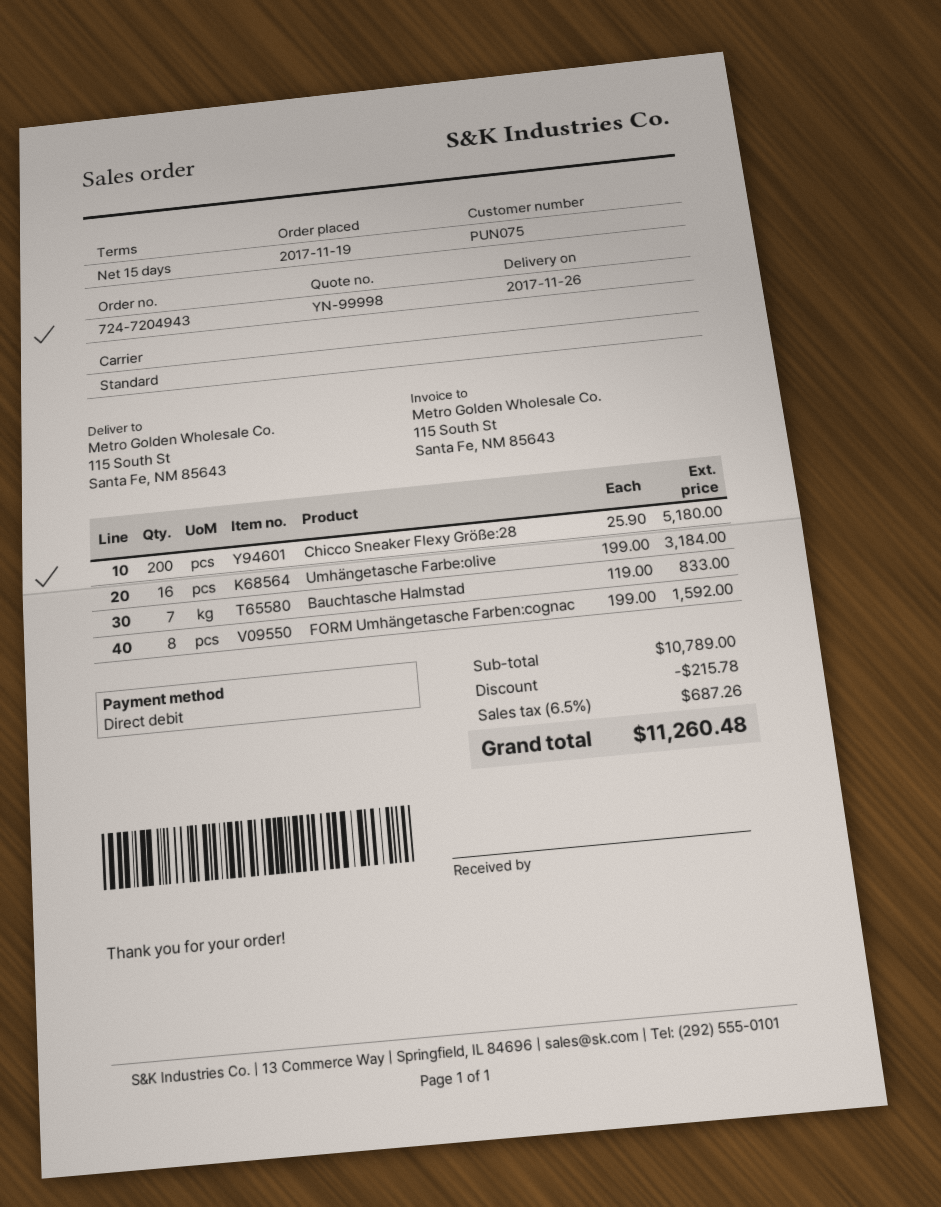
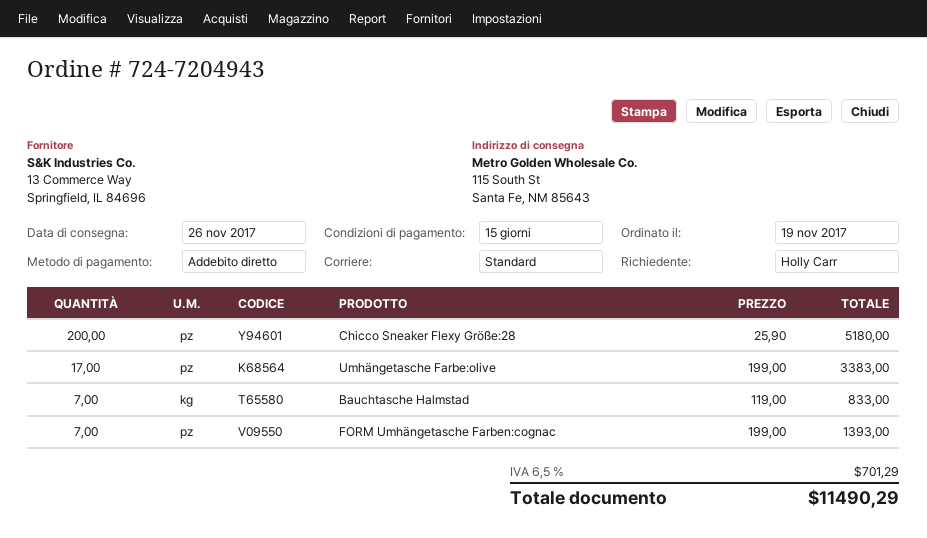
Umhängetasche Farbe:olive: 16 x 199.00 = 3184.00 -> 17 x 199.00 = 3383.00
FORM Umhängetasche Farben:cognac: 8 x 199.00 = 1592.00 -> 7 x 199.00 = 1393.00
discount: 215.78 -> none
tax: 6.5% = 687.26 -> 6.5% = 701.29
total: 11260.48 -> 11490.29

